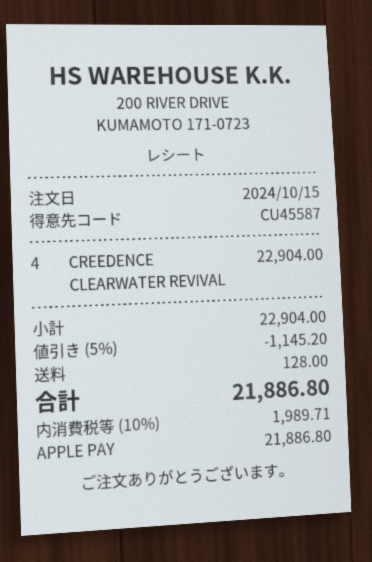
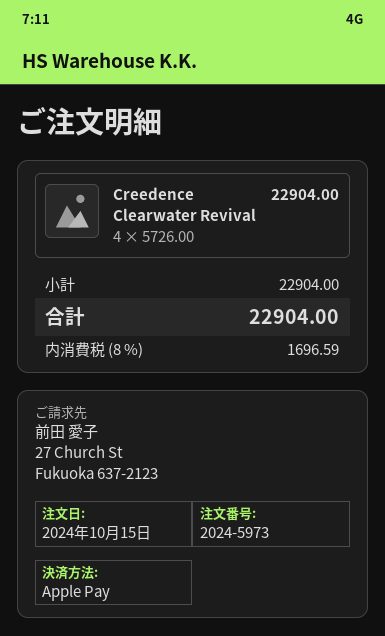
discount: 5% = 1145.20 -> none
shipping: 128.00 -> none
tax: 10% = 1989.71 -> 8% = 1696.59
total: 21886.80 -> 22904.00

